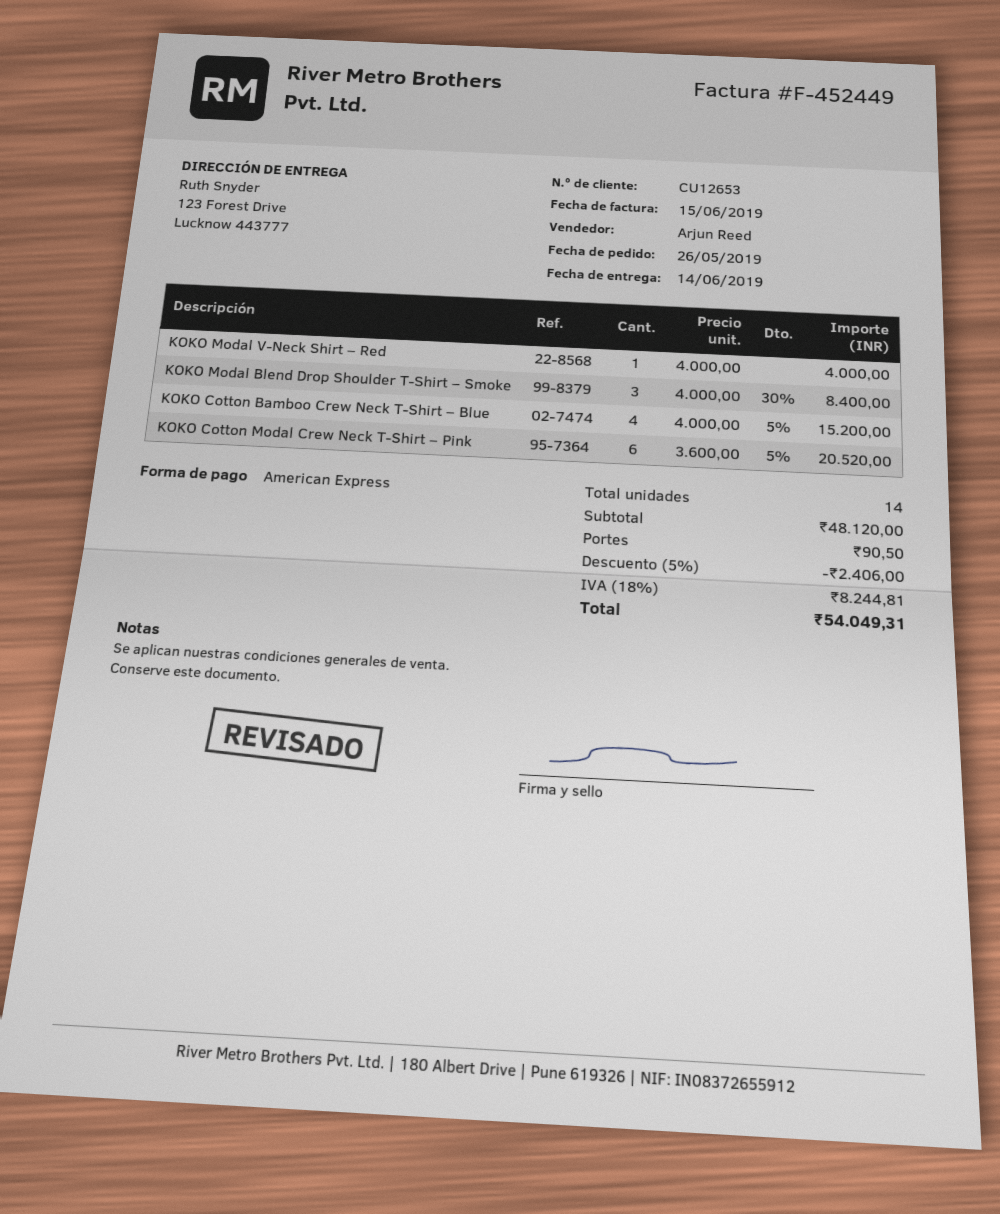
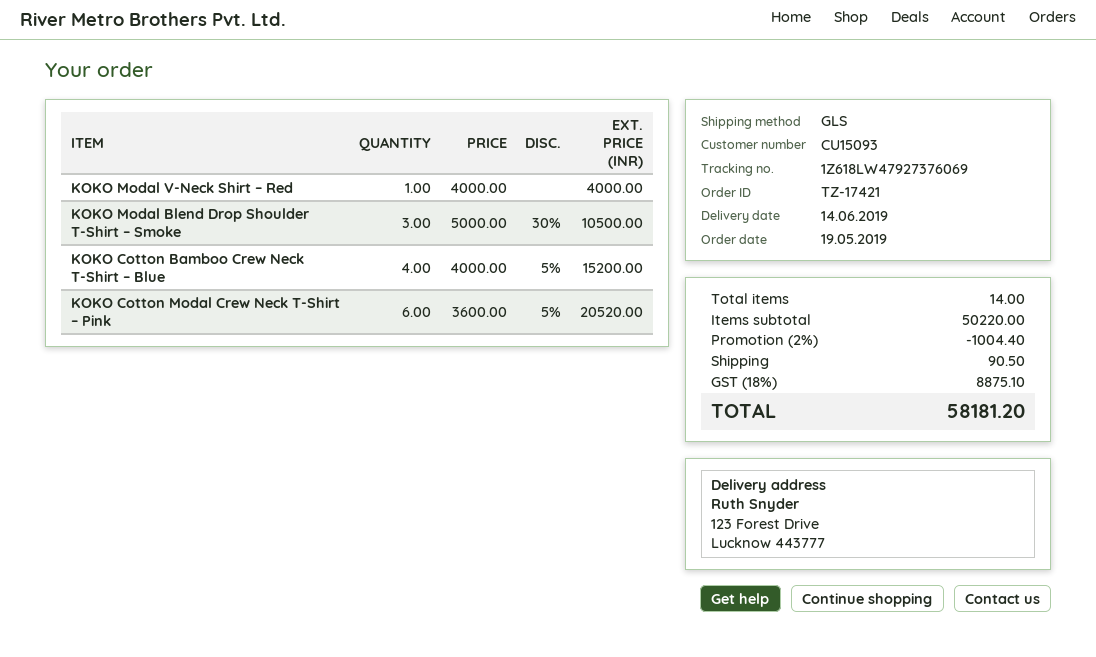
order date: 2019-05-26 -> 2019-05-19
customer number: CU12653 -> CU15093
KOKO Modal Blend Drop Shoulder T-Shirt – Smoke: 3 x 4000.00 - 30% = 8400.00 -> 3 x 5000.00 - 30% = 10500.00
subtotal: 48120.00 -> 50220.00
discount: 5% = 2406.00 -> 2% = 1004.40
tax: 18% = 8244.81 -> 18% = 8875.10
total: 54049.31 -> 58181.20

